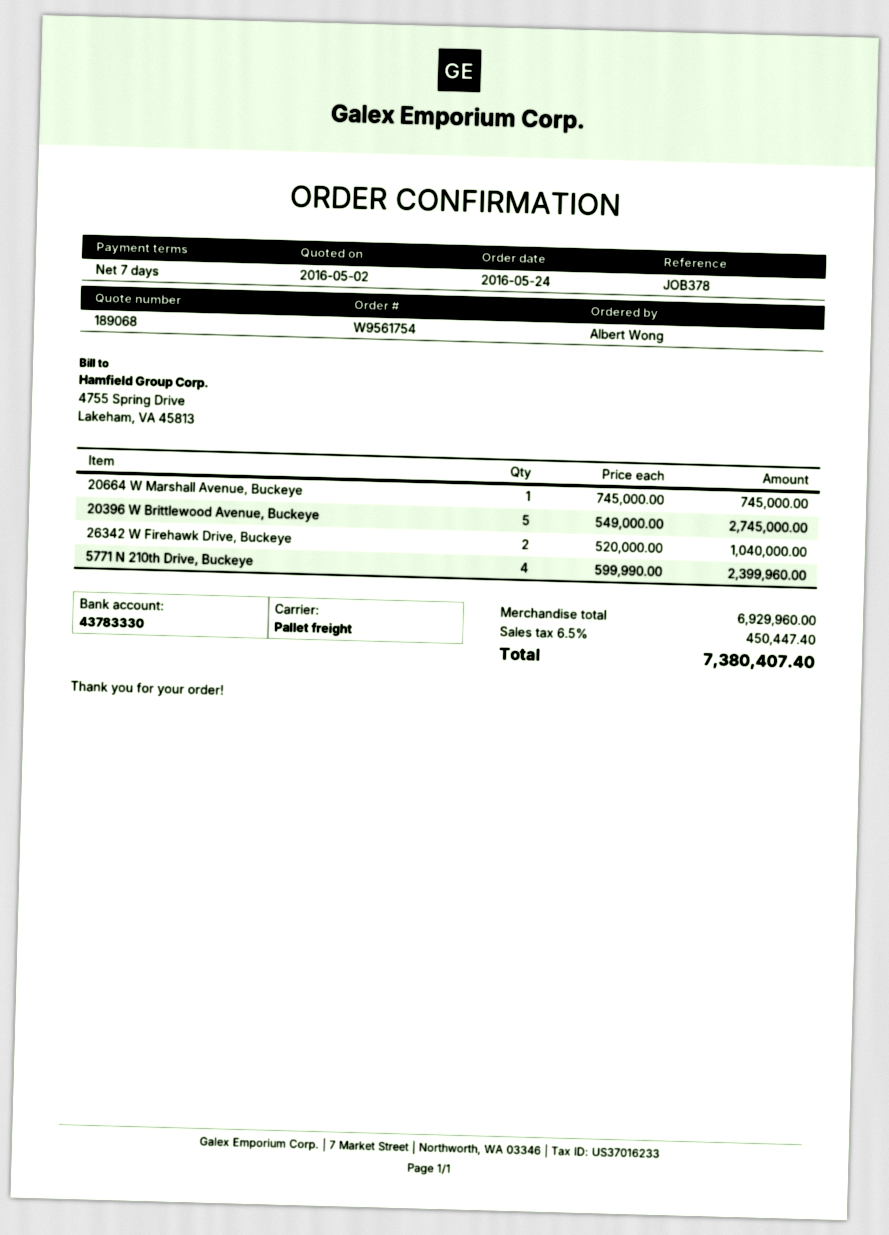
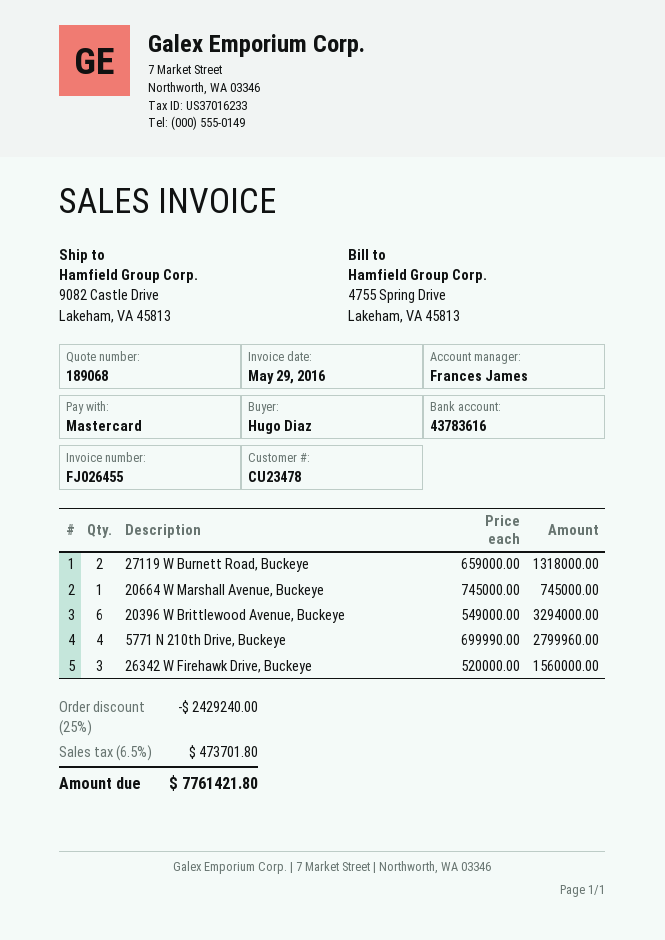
ordered by: Albert Wong -> Hugo Diaz
bank account: 43783330 -> 43783616
20396 W Brittlewood Avenue, Buckeye: 5 x 549000.00 = 2745000.00 -> 6 x 549000.00 = 3294000.00
26342 W Firehawk Drive, Buckeye: 2 x 520000.00 = 1040000.00 -> 3 x 520000.00 = 1560000.00
5771 N 210th Drive, Buckeye: 4 x 599990.00 = 2399960.00 -> 4 x 699990.00 = 2799960.00
27119 W Burnett Road, Buckeye: none -> 2 x 659000.00 = 1318000.00
discount: none -> 25% = 2429240.00
tax: 6.5% = 450447.40 -> 6.5% = 473701.80
total: 7380407.40 -> 7761421.80

